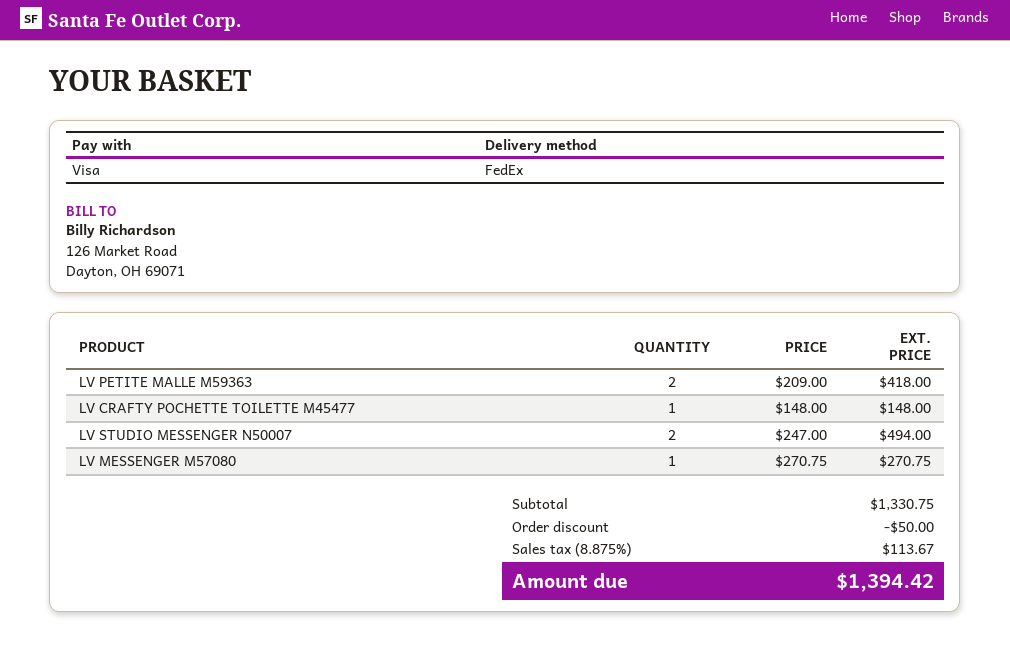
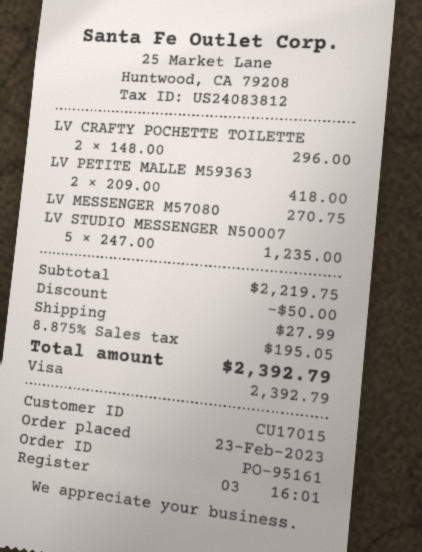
LV CRAFTY POCHETTE TOILETTE M45477: 1 x 148.00 = 148.00 -> 2 x 148.00 = 296.00
LV STUDIO MESSENGER N50007: 2 x 247.00 = 494.00 -> 5 x 247.00 = 1235.00
subtotal: 1330.75 -> 2219.75
shipping: none -> 27.99
tax: 8.875% = 113.67 -> 8.875% = 195.05
total: 1394.42 -> 2392.79

